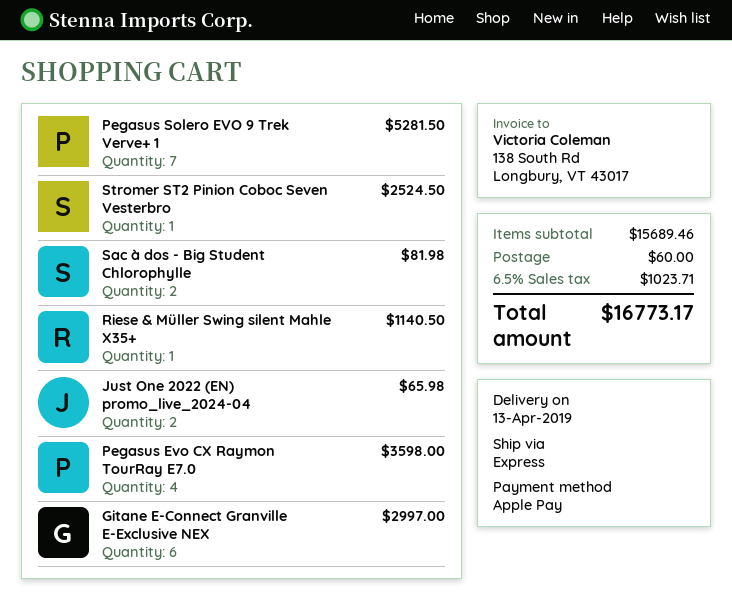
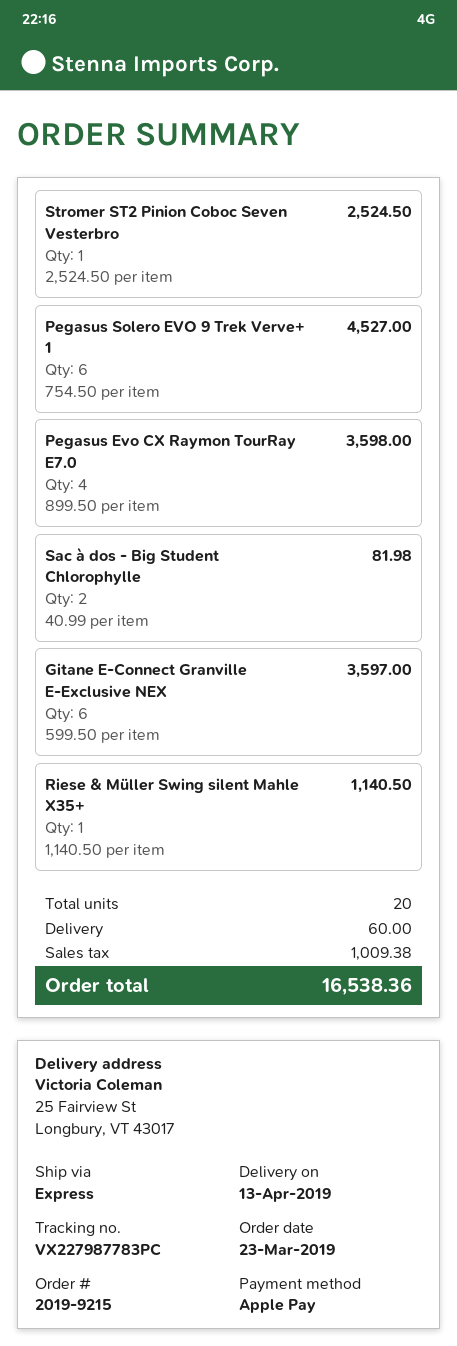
Pegasus Solero EVO 9 Trek Verve+ 1: 7 for 5281.50 -> 6 for 4527.00
Just One 2022 (EN) promo_live_2024-04: 2 for 65.98 -> none
Gitane E-Connect Granville E-Exclusive NEX: 6 for 2997.00 -> 6 for 3597.00
tax: 1023.71 -> 1009.38
total: 16773.17 -> 16538.36

